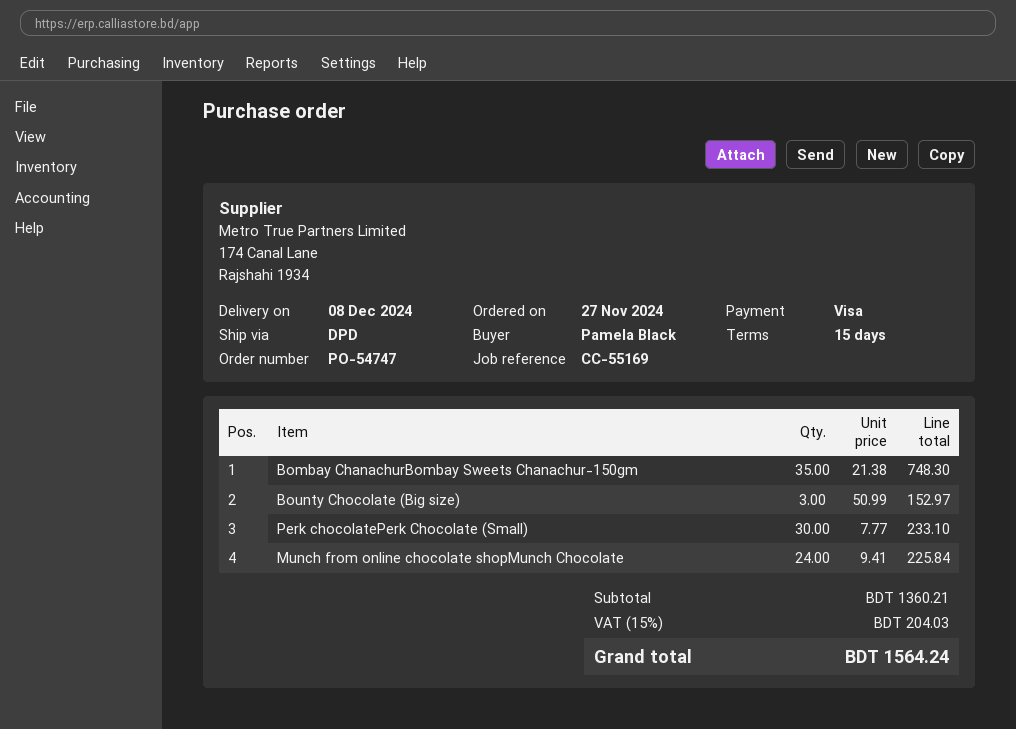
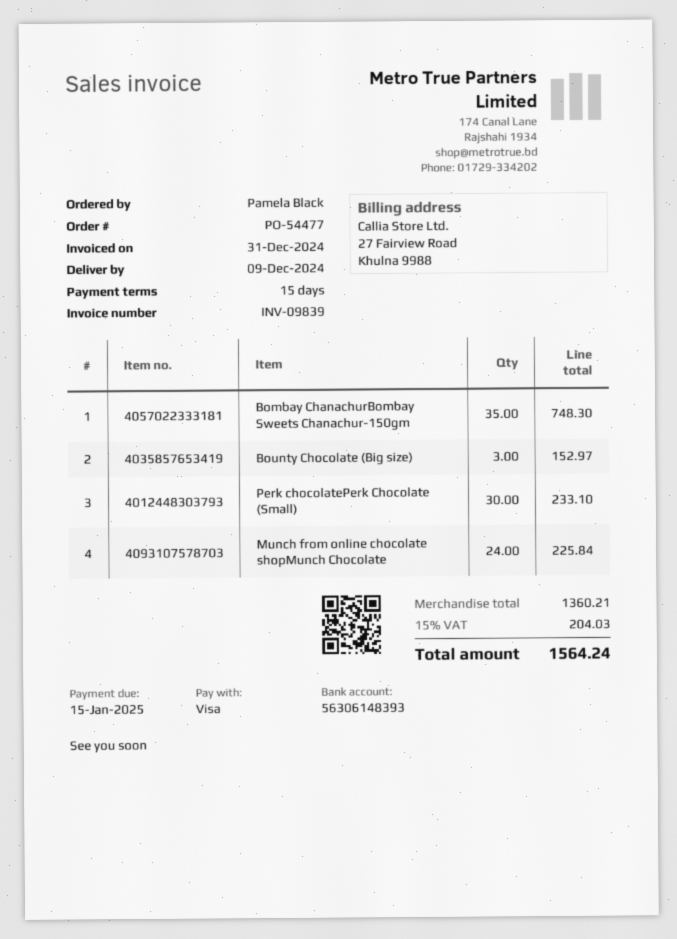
order number: PO-54747 -> PO-54477
delivery date: 2024-12-08 -> 2024-12-09

